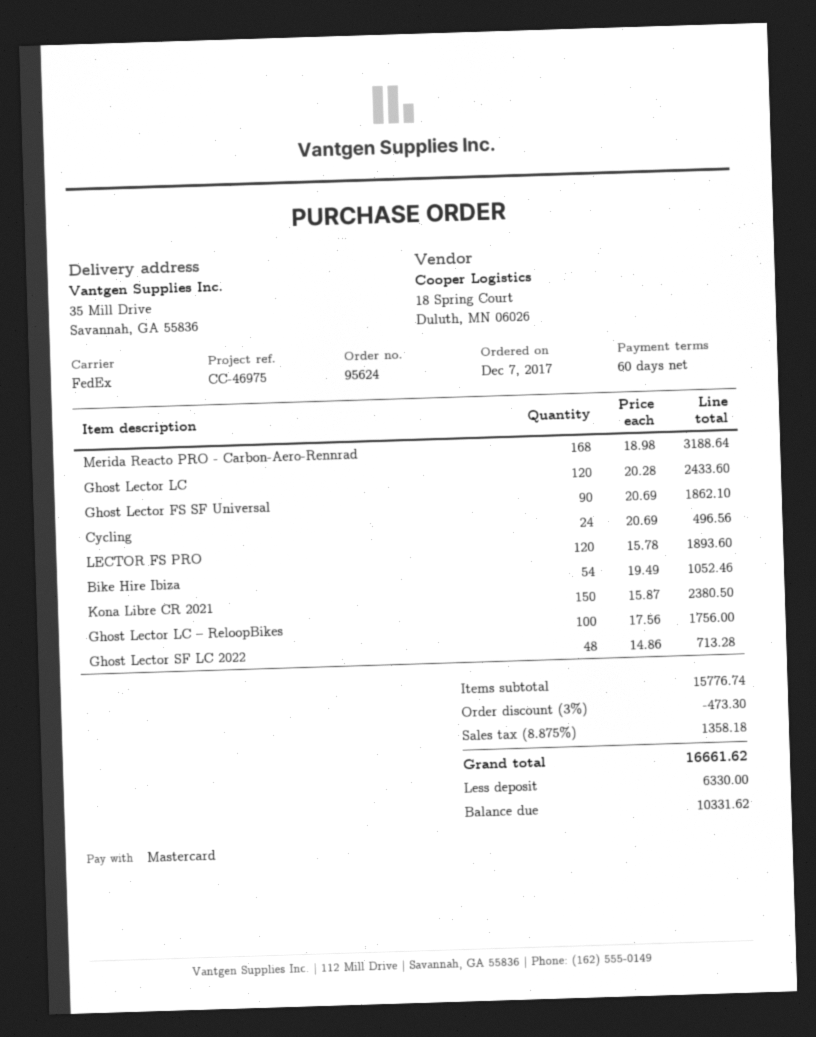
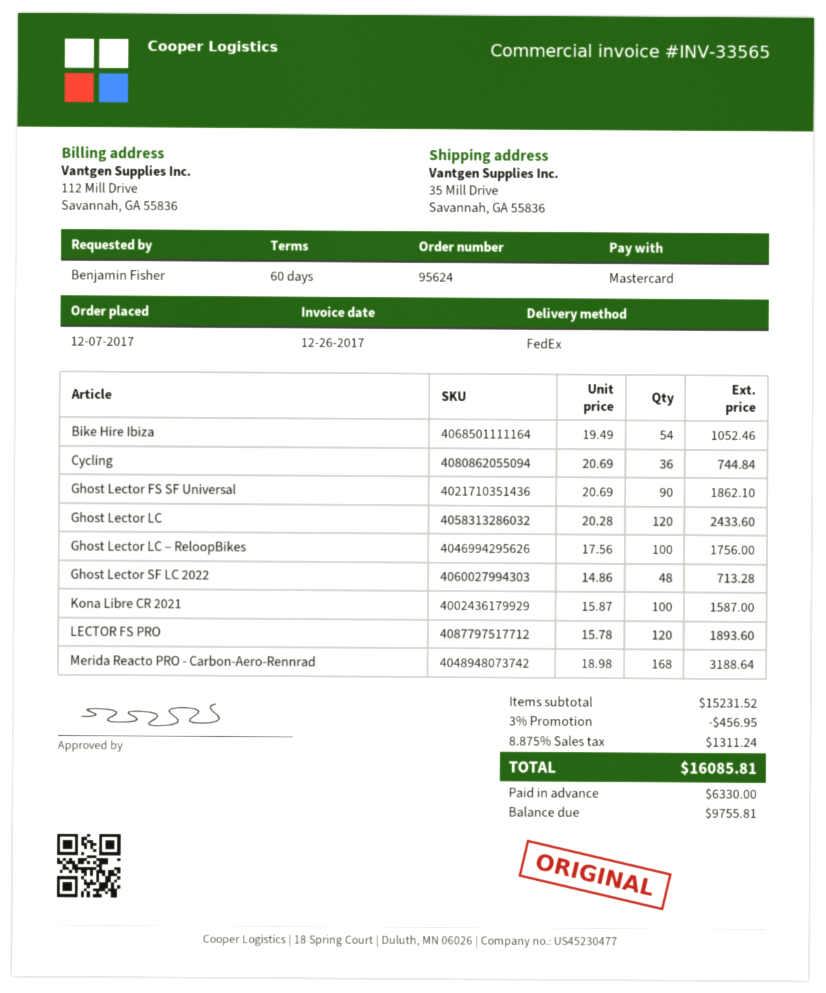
Cycling: 24 x 20.69 = 496.56 -> 36 x 20.69 = 744.84
Kona Libre CR 2021: 150 x 15.87 = 2380.50 -> 100 x 15.87 = 1587.00
subtotal: 15776.74 -> 15231.52
discount: 3% = 473.30 -> 3% = 456.95
tax: 8.875% = 1358.18 -> 8.875% = 1311.24
total: 16661.62 -> 16085.81
balance: 10331.62 -> 9755.81

